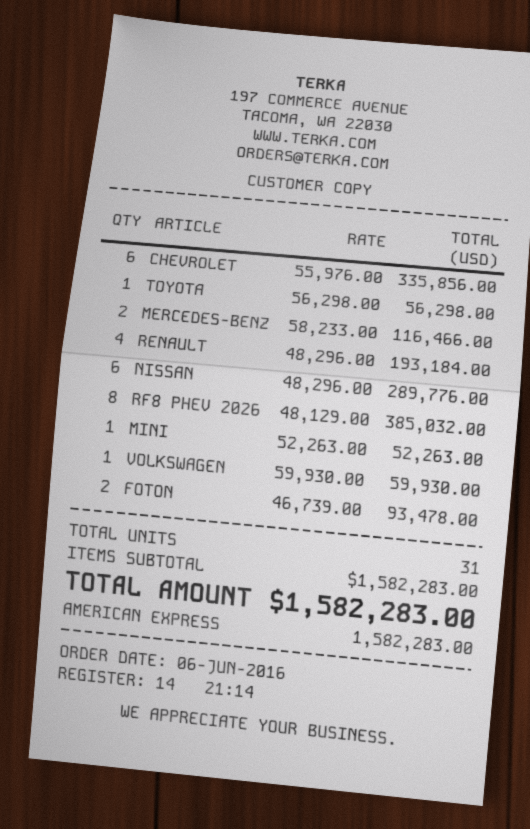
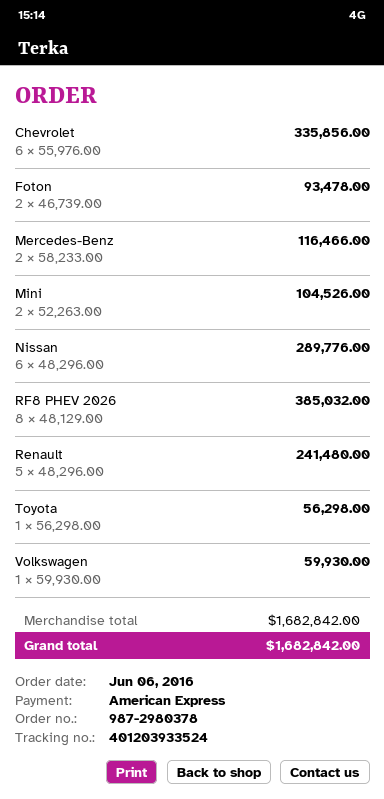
RENAULT: 4 x 48296.00 = 193184.00 -> 5 x 48296.00 = 241480.00
MINI: 1 x 52263.00 = 52263.00 -> 2 x 52263.00 = 104526.00
subtotal: 1582283.00 -> 1682842.00
total: 1582283.00 -> 1682842.00

